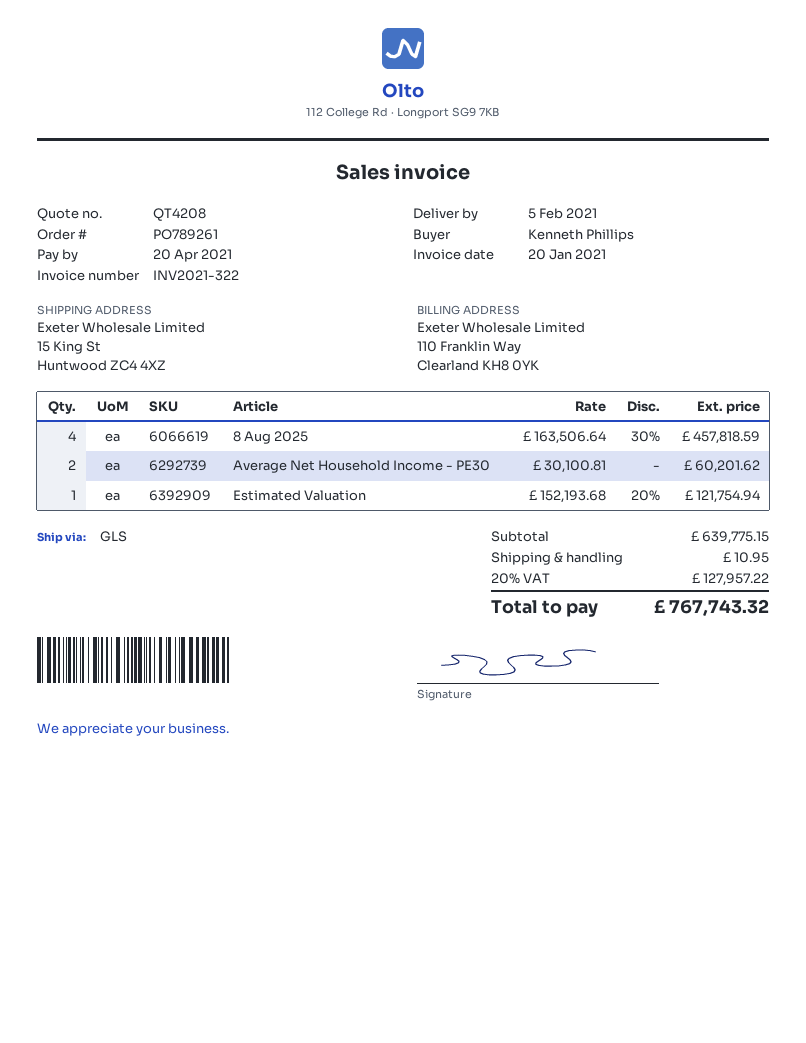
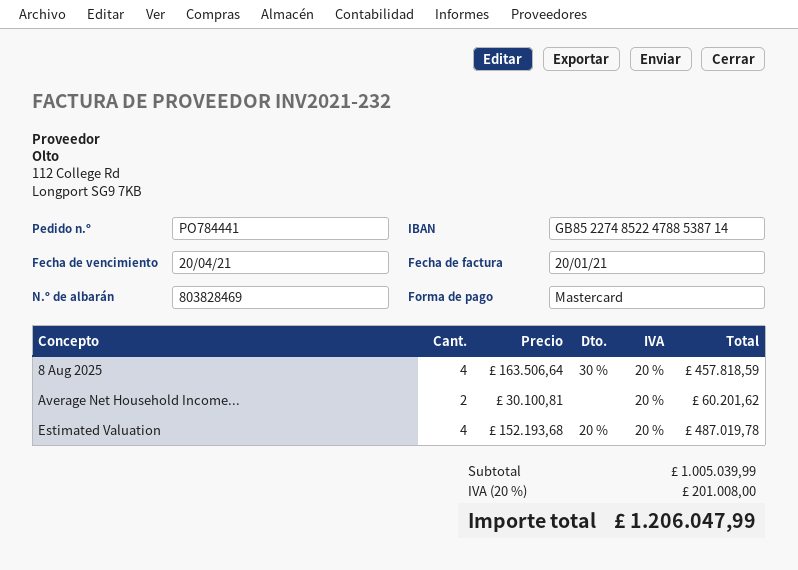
order number: PO789261 -> PO784441
invoice number: INV2021-322 -> INV2021-232
Estimated Valuation: 1 x 152193.68 - 20% = 121754.94 -> 4 x 152193.68 - 20% = 487019.78
subtotal: 639775.15 -> 1005039.99
shipping: 10.95 -> none
tax: 20% = 127957.22 -> 20% = 201008.00
total: 767743.32 -> 1206047.99

